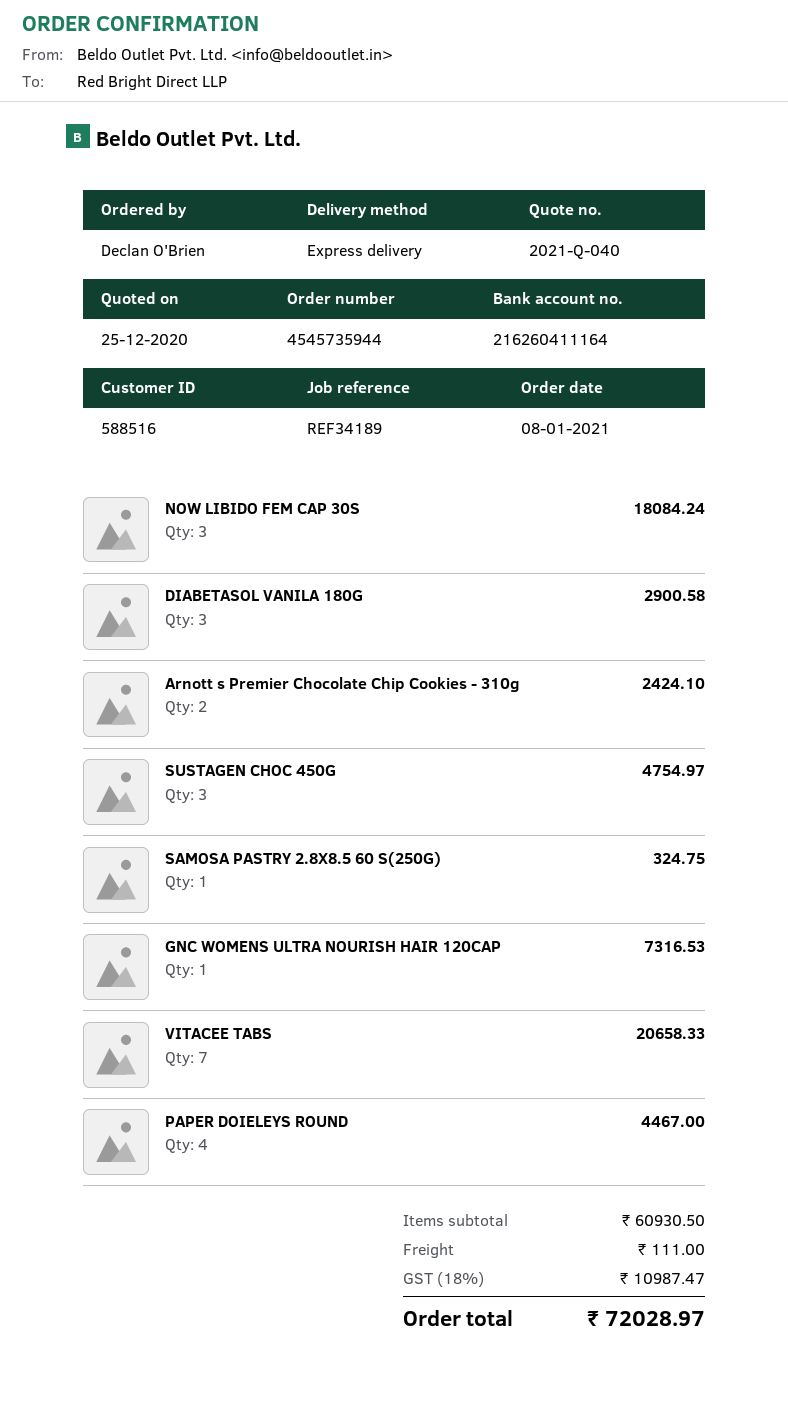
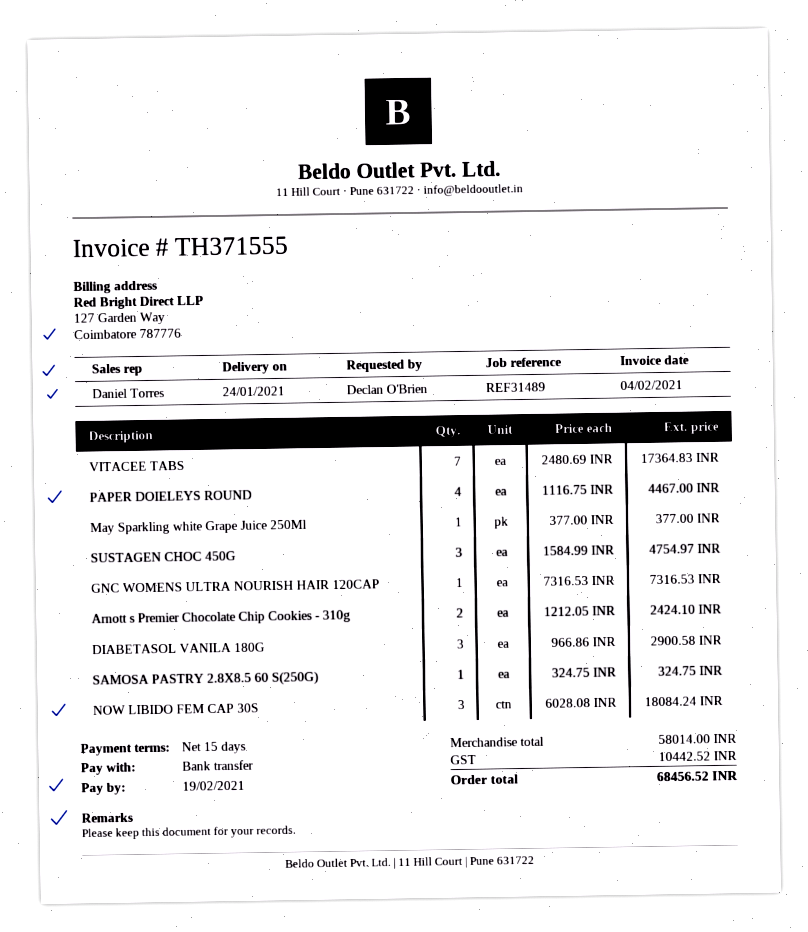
reference: REF34189 -> REF31489
VITACEE TABS: 7 for 20658.33 -> 7 for 17364.83
May Sparkling white Grape Juice 250Ml: none -> 1 for 377.00
subtotal: 60930.50 -> 58014.00
shipping: 111.00 -> none
tax: 10987.47 -> 10442.52
total: 72028.97 -> 68456.52

